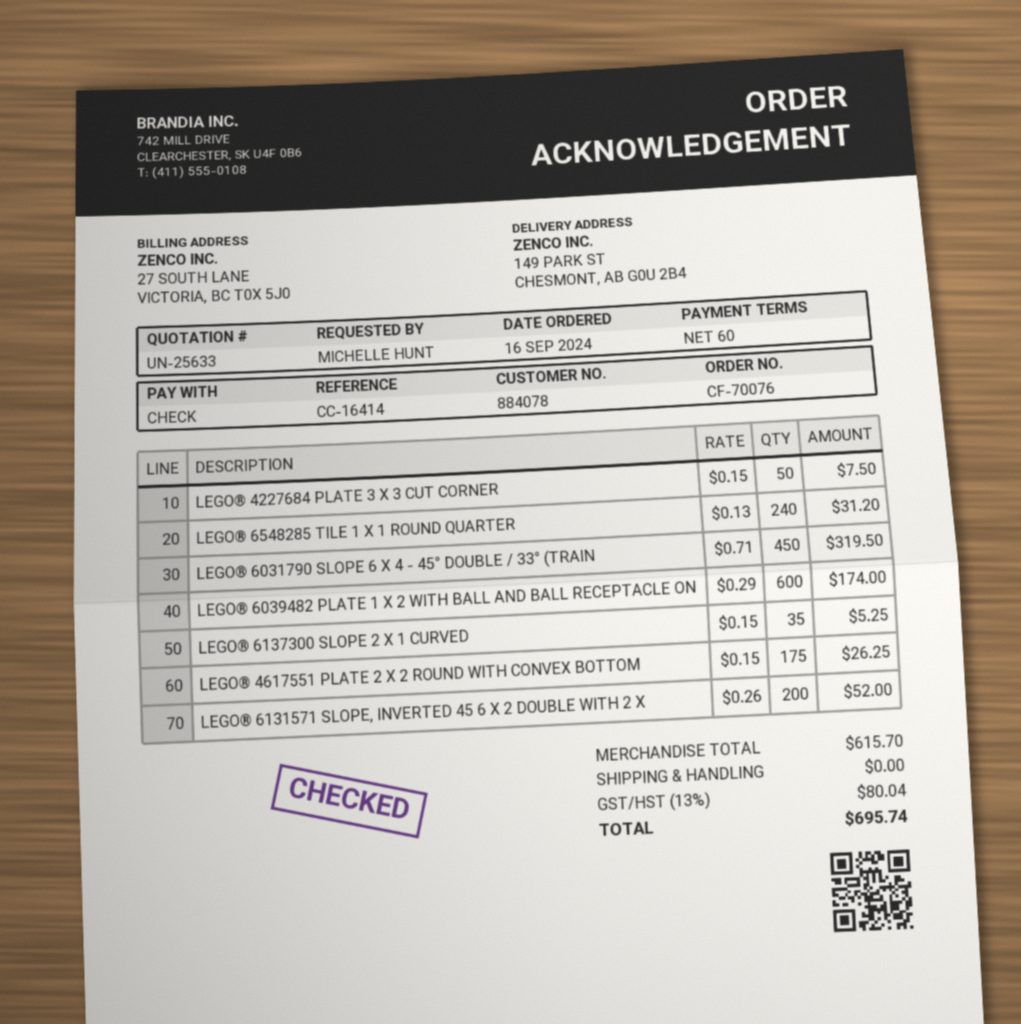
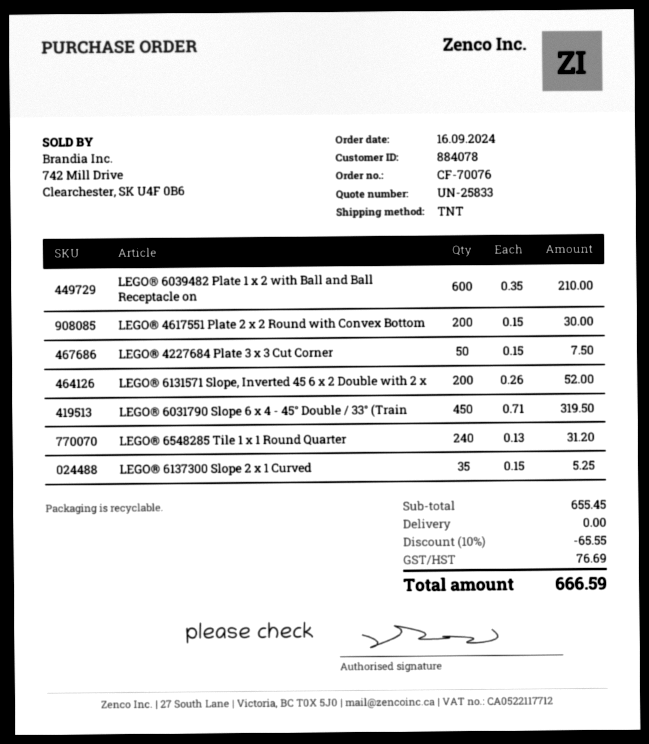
quote number: UN-25633 -> UN-25833
LEGO® 6039482 PLATE 1 X 2 WITH BALL AND BALL RECEPTACLE ON: 600 x 0.29 = 174.00 -> 600 x 0.35 = 210.00
LEGO® 4617551 PLATE 2 X 2 ROUND WITH CONVEX BOTTOM: 175 x 0.15 = 26.25 -> 200 x 0.15 = 30.00
subtotal: 615.70 -> 655.45
discount: none -> 10% = 65.55
tax: 80.04 -> 76.69
total: 695.74 -> 666.59

